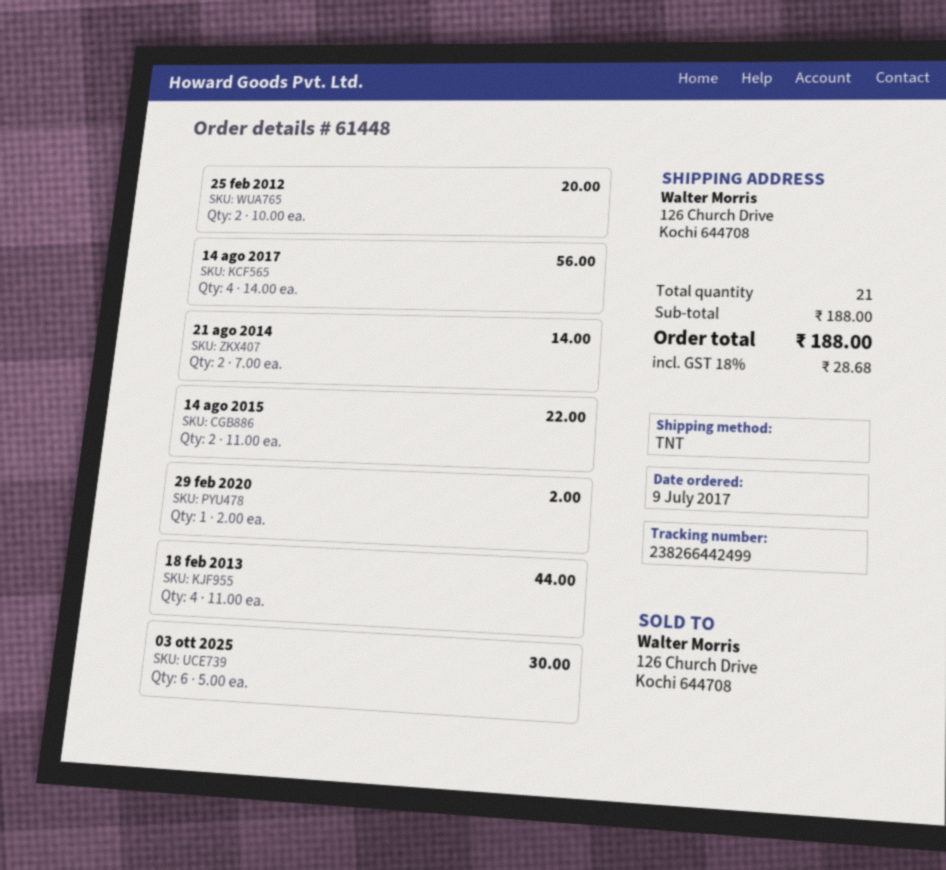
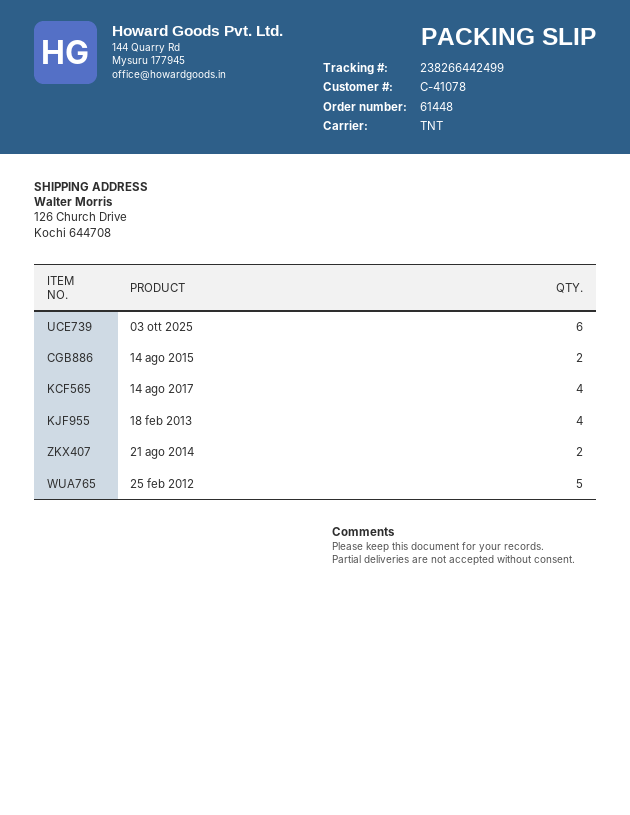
25 feb 2012: 2 -> 5
29 feb 2020: 1 -> none

